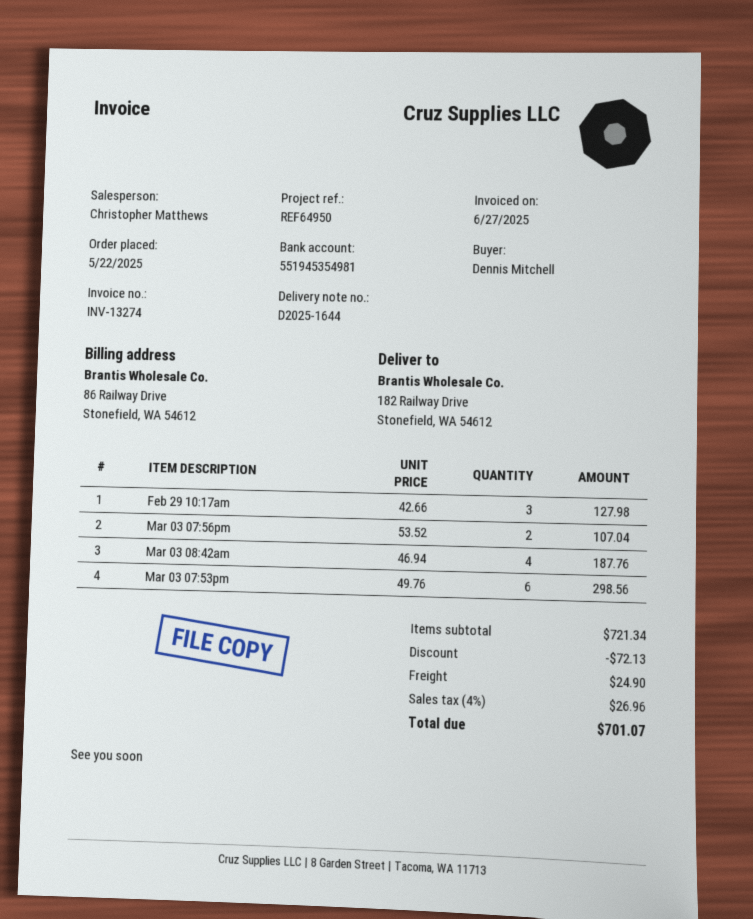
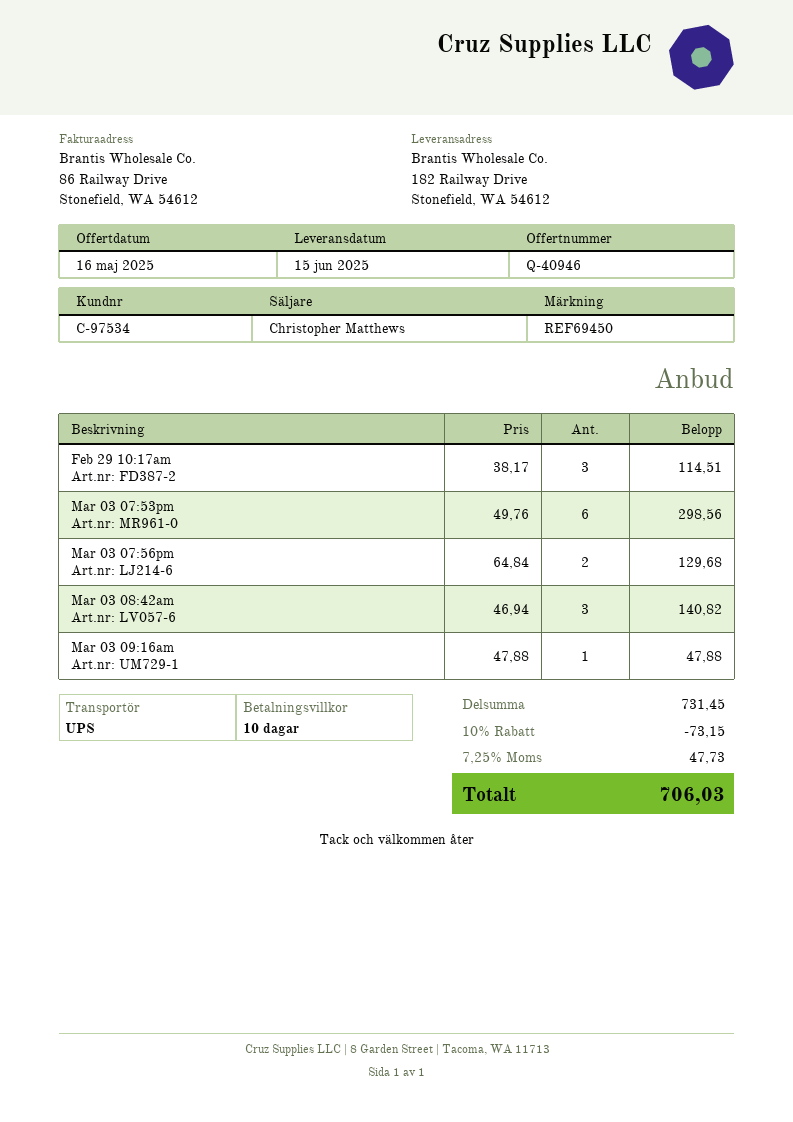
reference: REF64950 -> REF69450
Feb 29 10:17am: 3 x 42.66 = 127.98 -> 3 x 38.17 = 114.51
Mar 03 07:56pm: 2 x 53.52 = 107.04 -> 2 x 64.84 = 129.68
Mar 03 08:42am: 4 x 46.94 = 187.76 -> 3 x 46.94 = 140.82
Mar 03 09:16am: none -> 1 x 47.88 = 47.88
subtotal: 721.34 -> 731.45
discount: 72.13 -> 73.15
shipping: 24.90 -> none
tax: 4% = 26.96 -> 7.25% = 47.73
total: 701.07 -> 706.03

